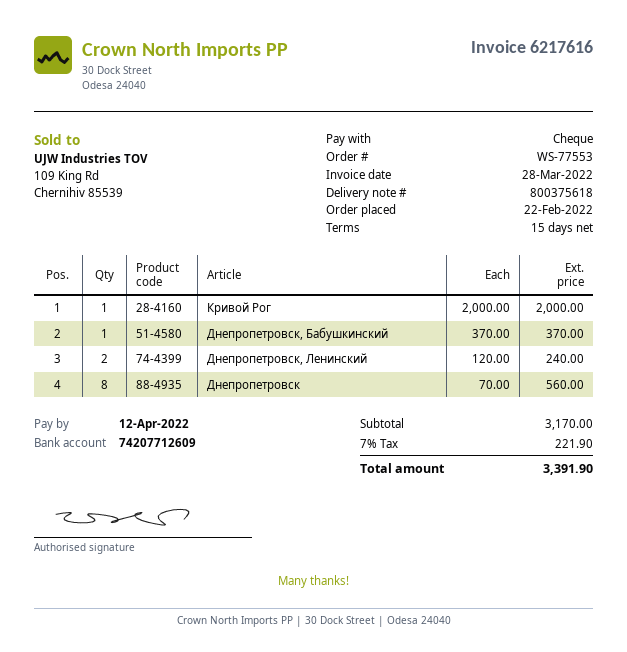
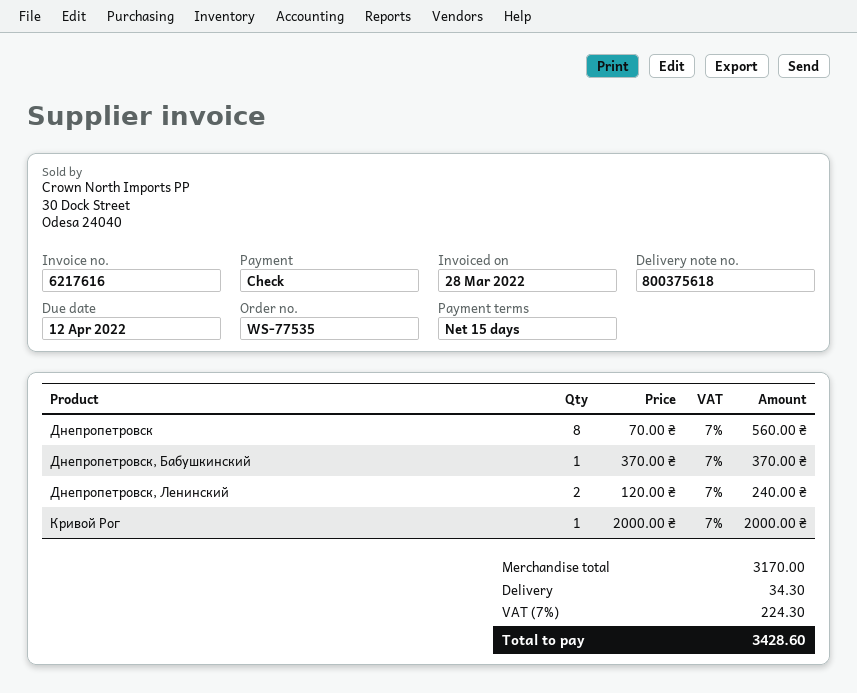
order number: WS-77553 -> WS-77535
shipping: none -> 34.30
tax: 7% = 221.90 -> 7% = 224.30
total: 3391.90 -> 3428.60

